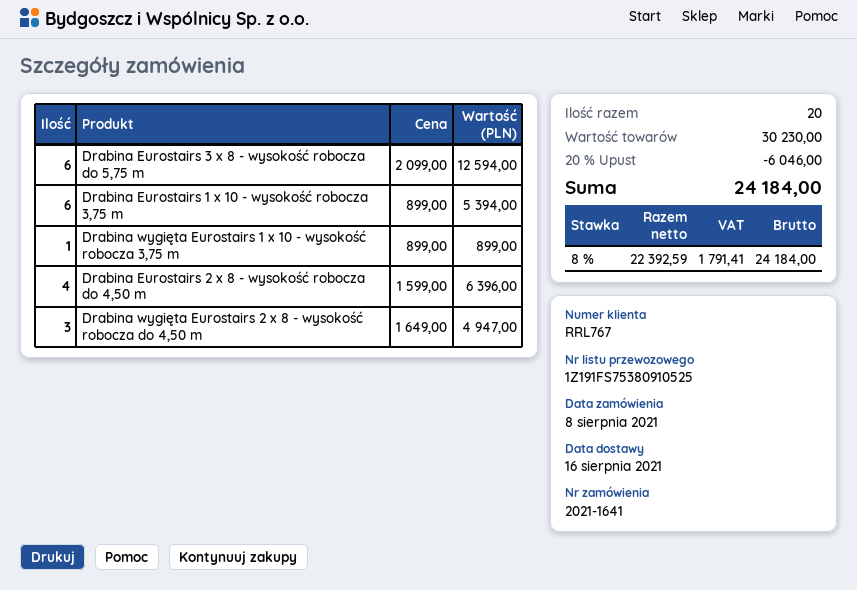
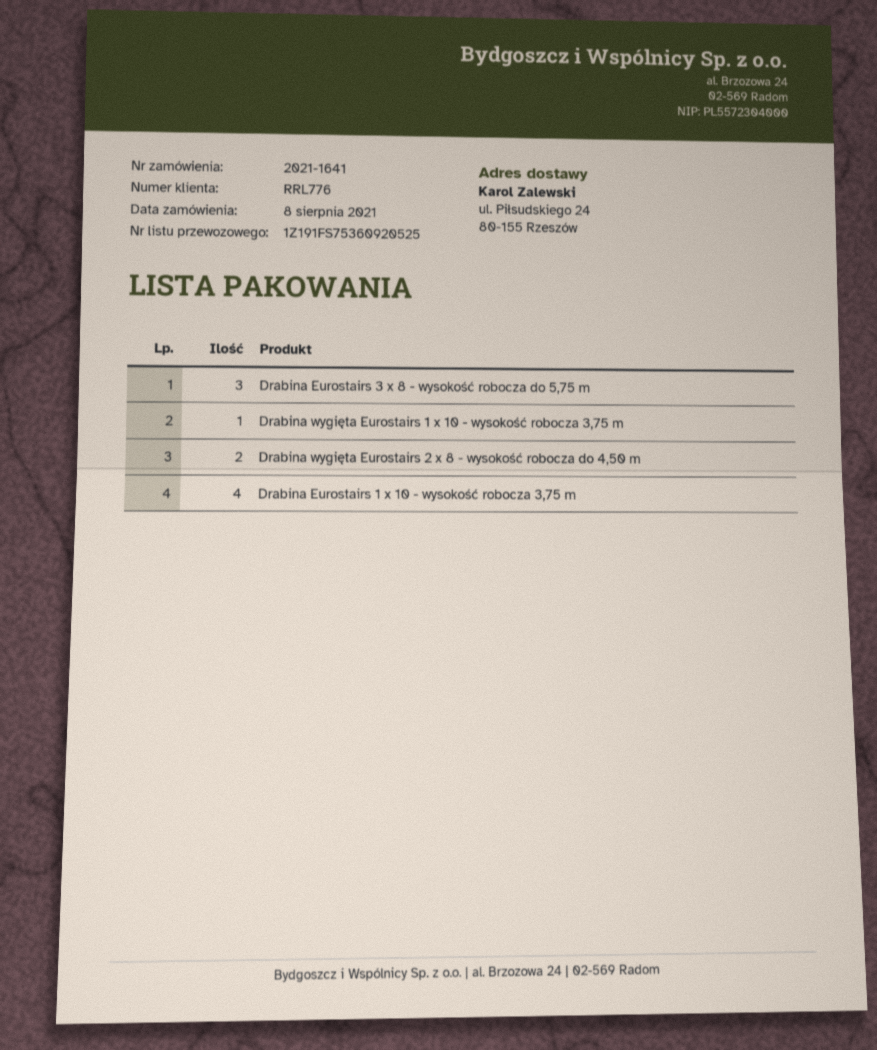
customer number: RRL767 -> RRL776
tracking number: 1Z191FS75380910525 -> 1Z191FS75360920525
Drabina Eurostairs 3 x 8 - wysokość robocza do 5,75 m: 6 -> 3
Drabina Eurostairs 1 x 10 - wysokość robocza 3,75 m: 6 -> 4
Drabina Eurostairs 2 x 8 - wysokość robocza do 4,50 m: 4 -> none
Drabina wygięta Eurostairs 2 x 8 - wysokość robocza do 4,50 m: 3 -> 2

